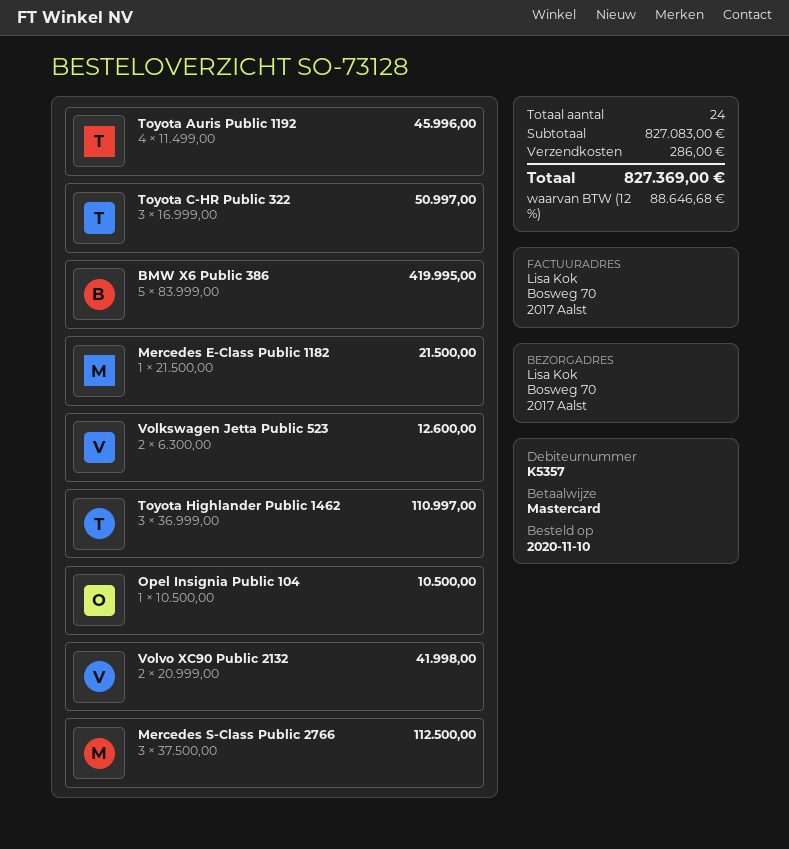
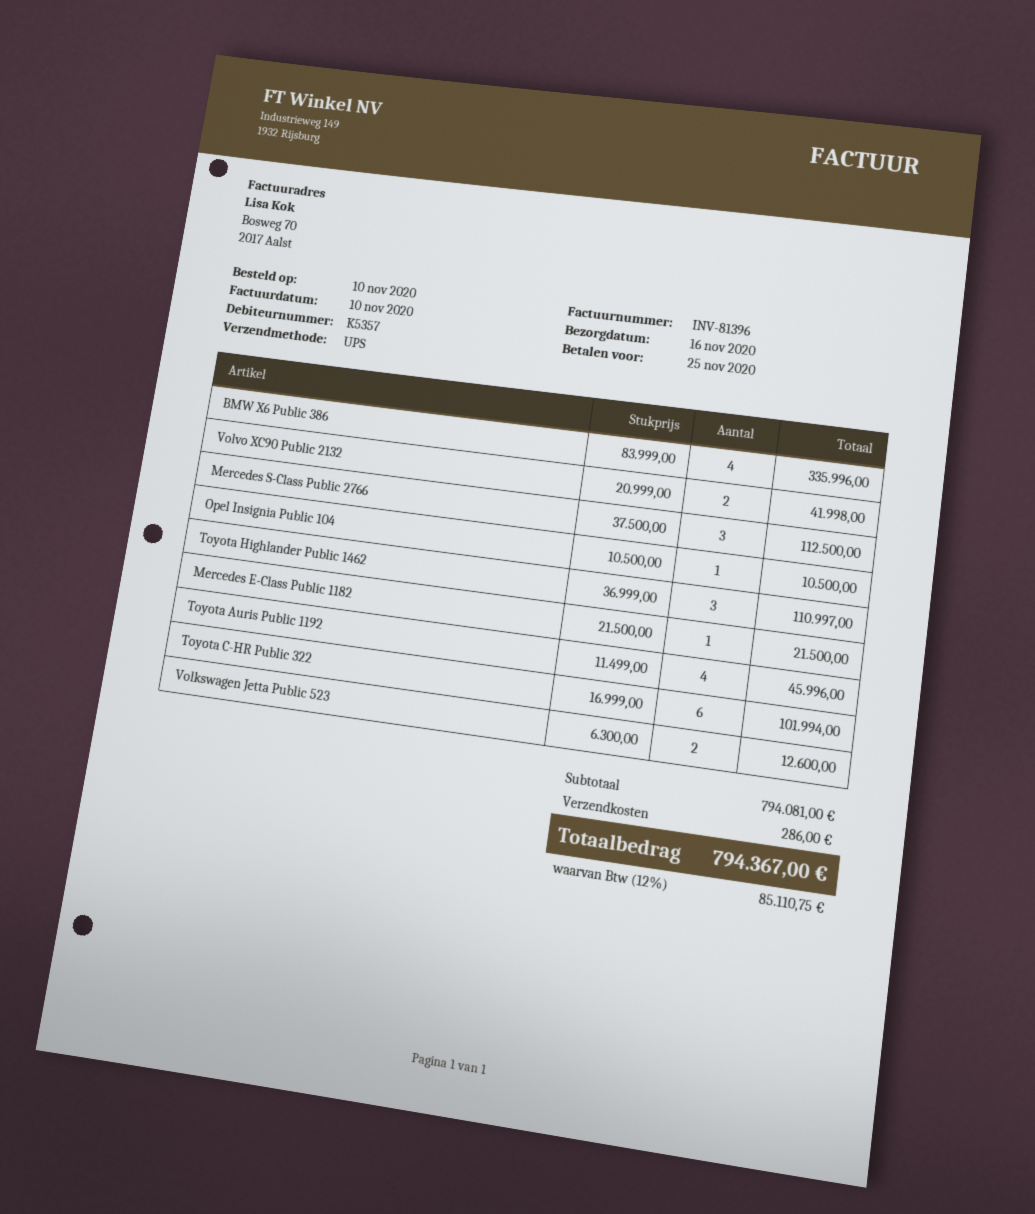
Toyota C-HR Public 322: 3 x 16999.00 = 50997.00 -> 6 x 16999.00 = 101994.00
BMW X6 Public 386: 5 x 83999.00 = 419995.00 -> 4 x 83999.00 = 335996.00
subtotal: 827083.00 -> 794081.00
tax: 12% = 88646.68 -> 12% = 85110.75
total: 827369.00 -> 794367.00

